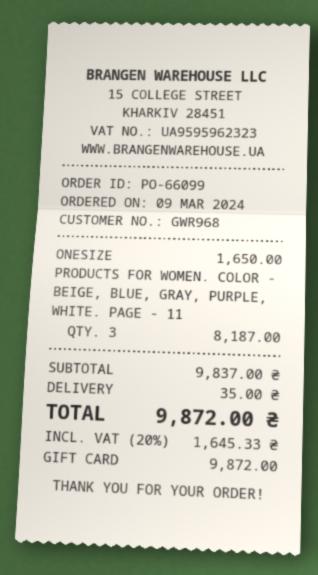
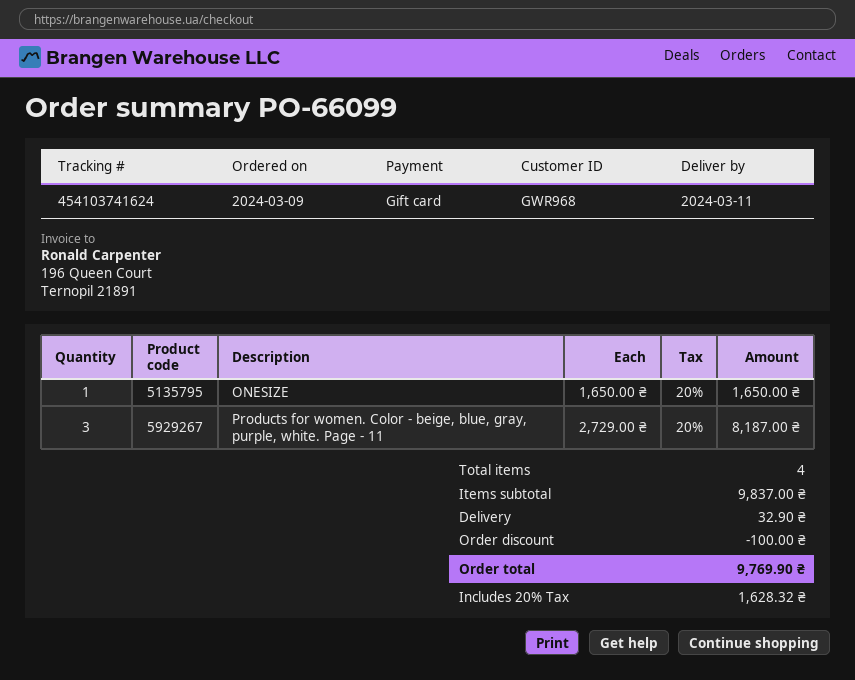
discount: none -> 100.00
shipping: 35.00 -> 32.90
tax: 20% = 1645.33 -> 20% = 1628.32
total: 9872.00 -> 9769.90

